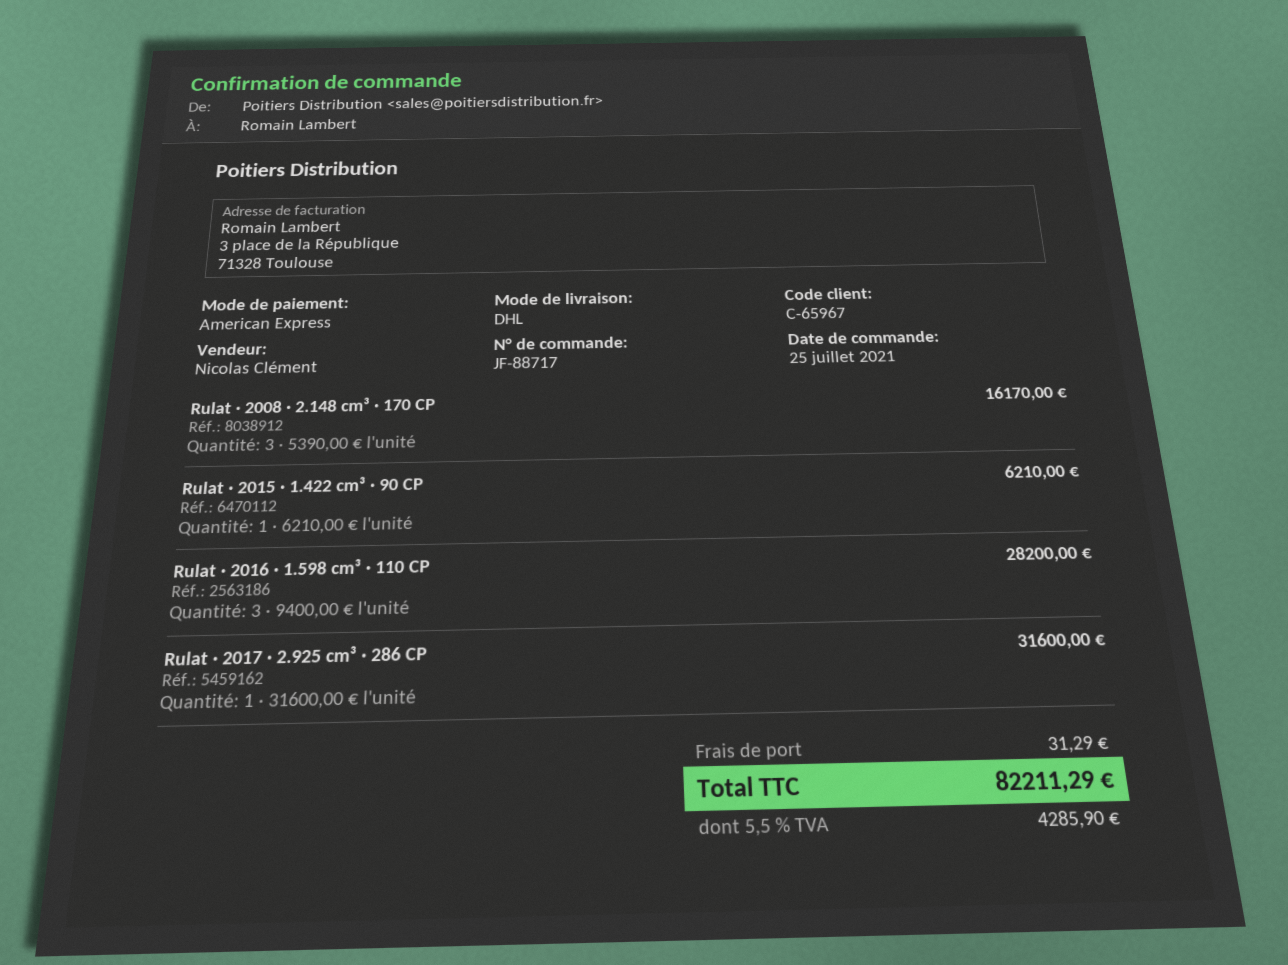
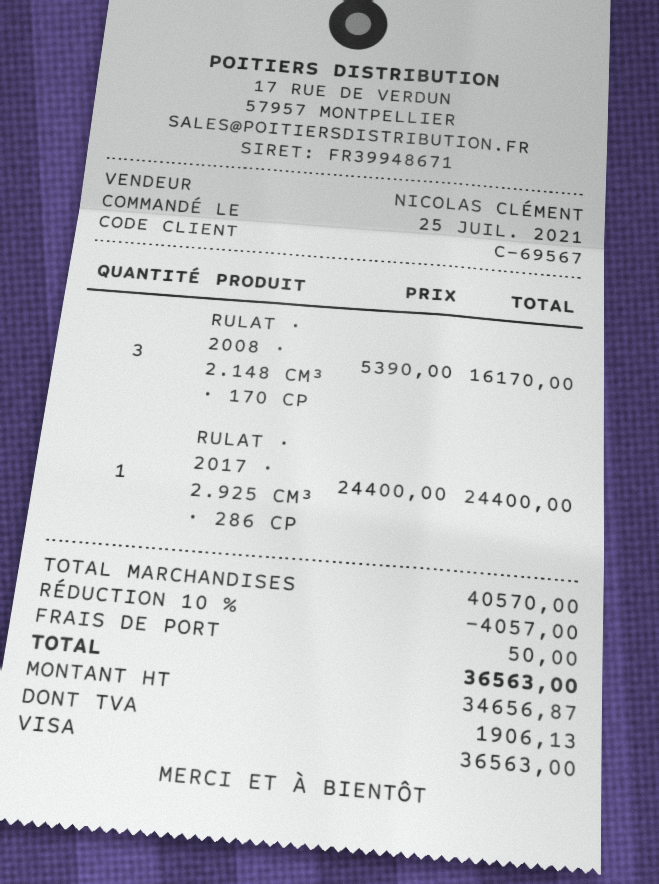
customer number: C-65967 -> C-69567
payment method: American Express -> Visa
Rulat · 2015 · 1.422 cm³ · 90 CP: 1 x 6210.00 = 6210.00 -> none
Rulat · 2016 · 1.598 cm³ · 110 CP: 3 x 9400.00 = 28200.00 -> none
Rulat · 2017 · 2.925 cm³ · 286 CP: 1 x 31600.00 = 31600.00 -> 1 x 24400.00 = 24400.00
discount: none -> 10% = 4057.00
shipping: 31.29 -> 50.00
tax: 4285.90 -> 1906.13
total: 82211.29 -> 36563.00

